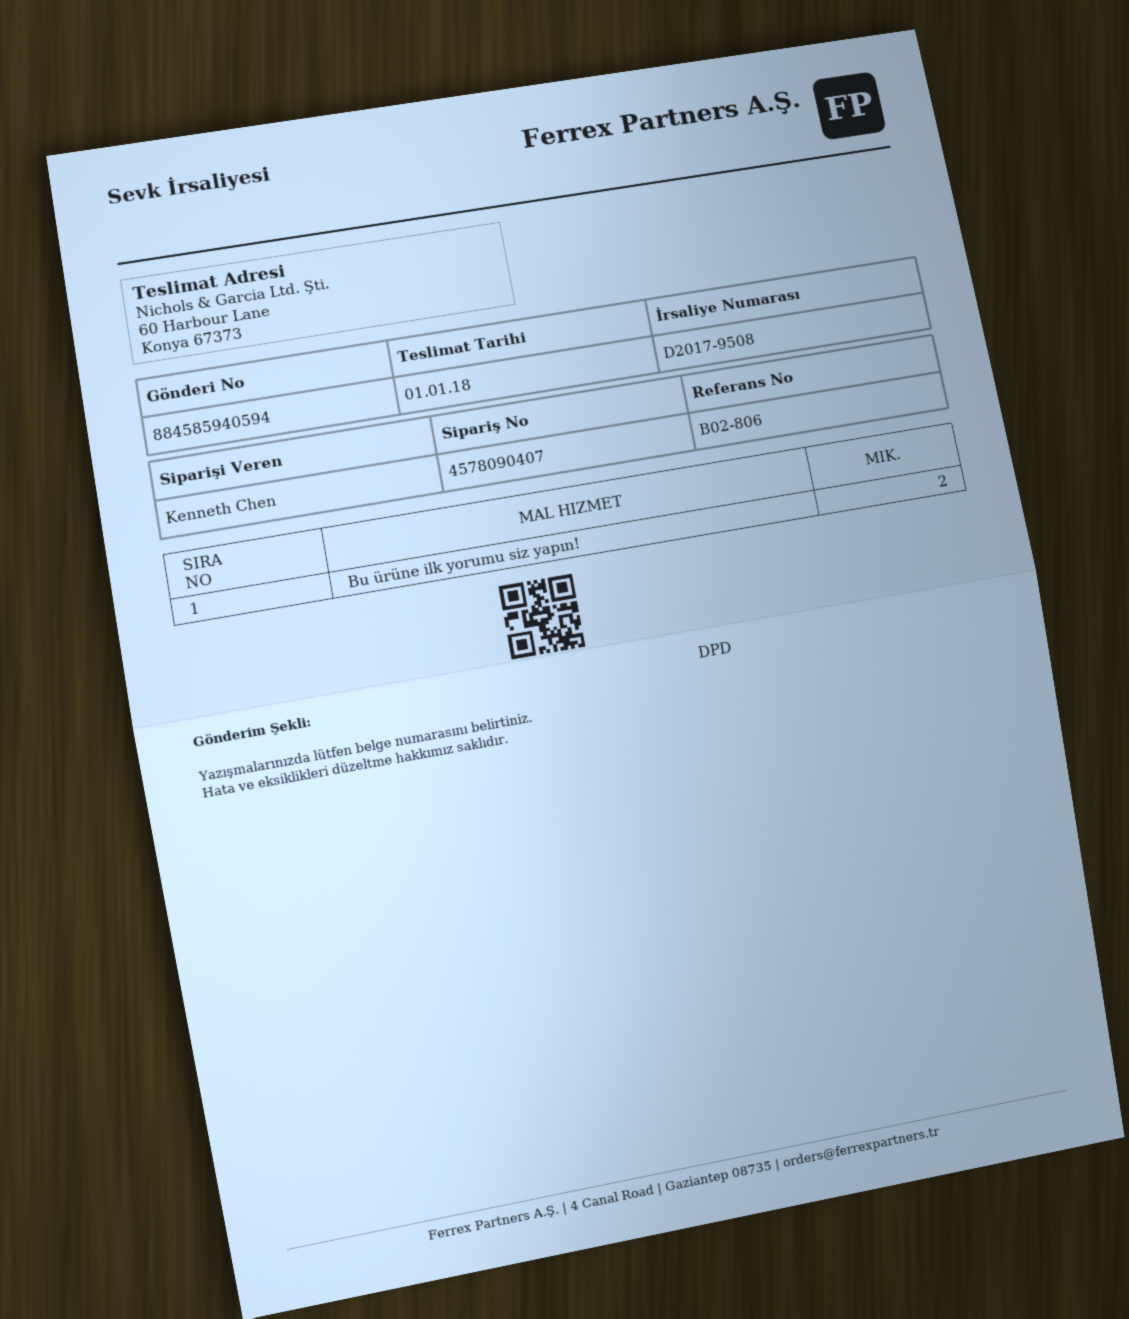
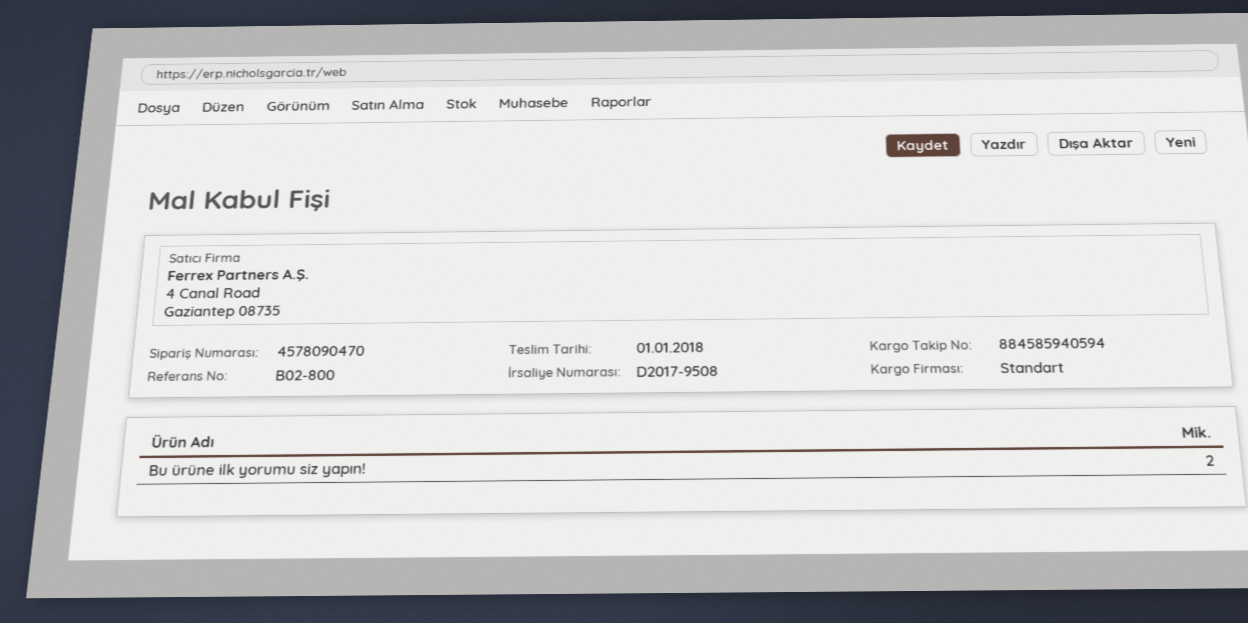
order number: 4578090407 -> 4578090470
reference: B02-806 -> B02-800
shipping method: DPD -> standard

